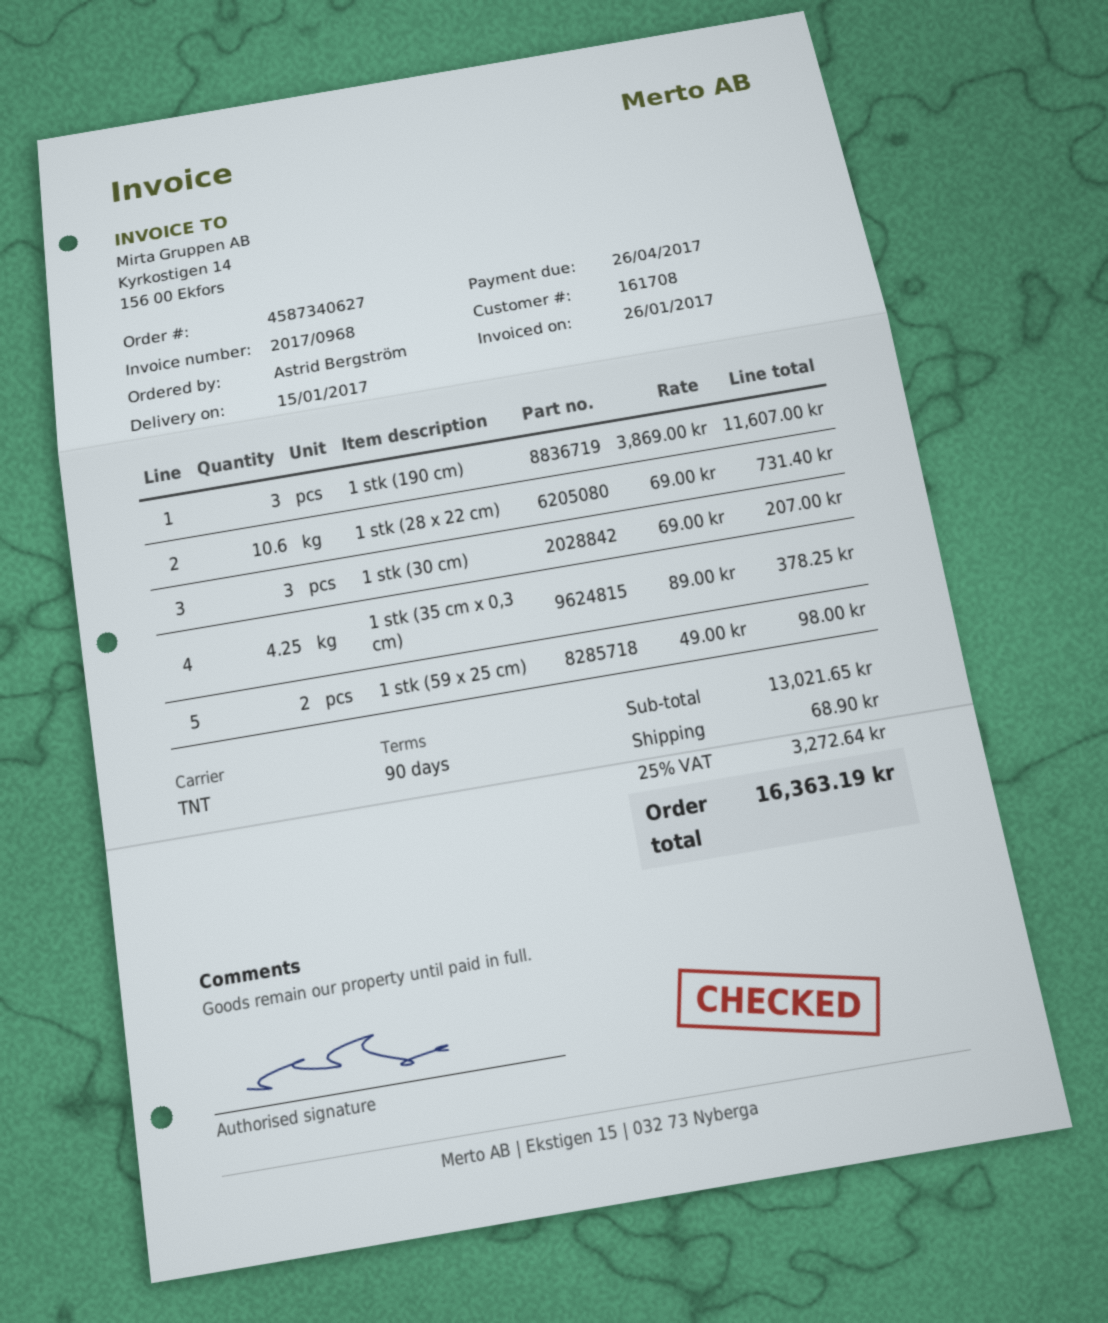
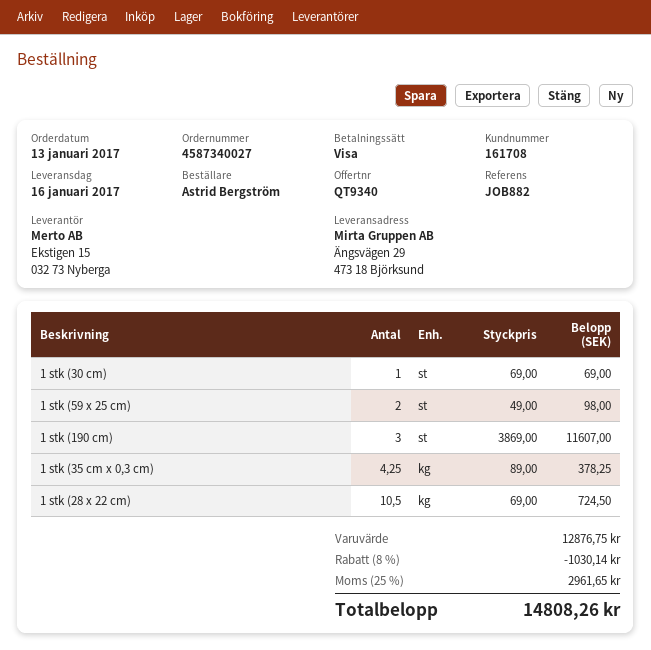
order number: 4587340627 -> 4587340027
delivery date: 2017-01-15 -> 2017-01-16
1 stk (28 x 22 cm): 10.6 x 69.00 = 731.40 -> 10.5 x 69.00 = 724.50
1 stk (30 cm): 3 x 69.00 = 207.00 -> 1 x 69.00 = 69.00
subtotal: 13021.65 -> 12876.75
discount: none -> 8% = 1030.14
shipping: 68.90 -> none
tax: 25% = 3272.64 -> 25% = 2961.65
total: 16363.19 -> 14808.26

